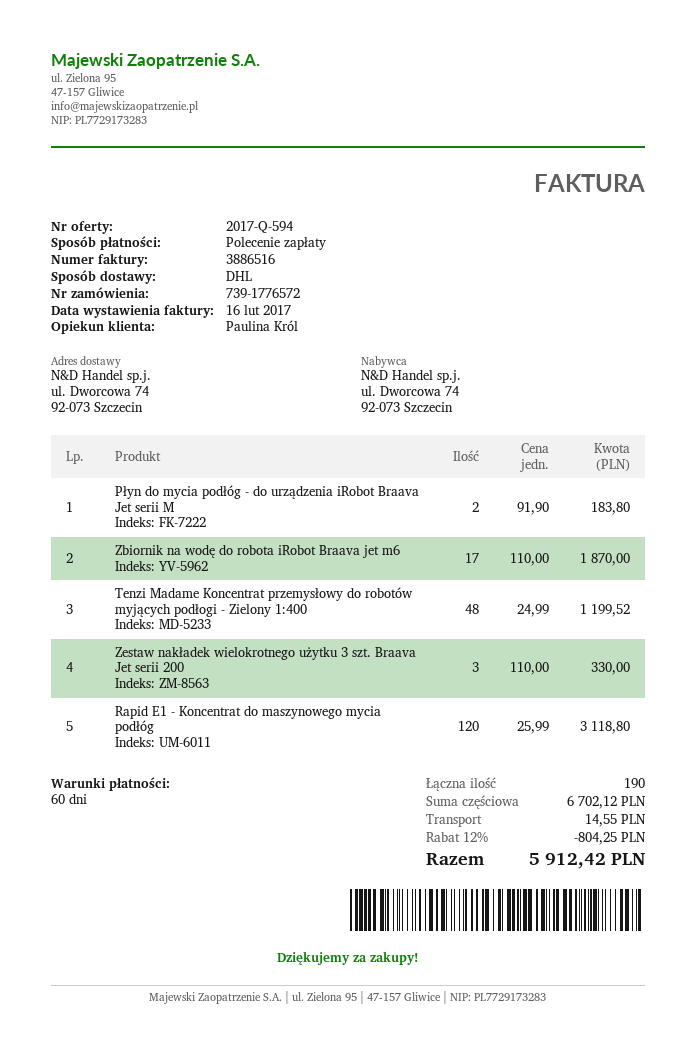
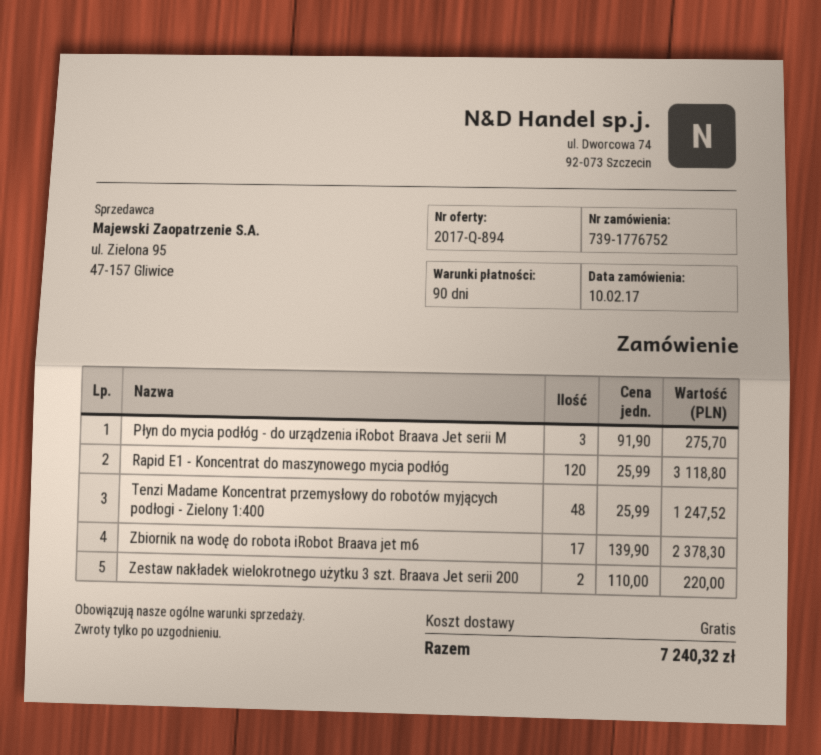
quote number: 2017-Q-594 -> 2017-Q-894
order number: 739-1776572 -> 739-1776752
payment terms: 60 days -> 90 days
Płyn do mycia podłóg - do urządzenia iRobot Braava Jet serii M: 2 x 91.90 = 183.80 -> 3 x 91.90 = 275.70
Zbiornik na wodę do robota iRobot Braava jet m6: 17 x 110.00 = 1870.00 -> 17 x 139.90 = 2378.30
Tenzi Madame Koncentrat przemysłowy do robotów myjących podłogi - Zielony 1:400: 48 x 24.99 = 1199.52 -> 48 x 25.99 = 1247.52
Zestaw nakładek wielokrotnego użytku 3 szt. Braava Jet serii 200: 3 x 110.00 = 330.00 -> 2 x 110.00 = 220.00
discount: 12% = 804.25 -> none
shipping: 14.55 -> 0.00
total: 5912.42 -> 7240.32

